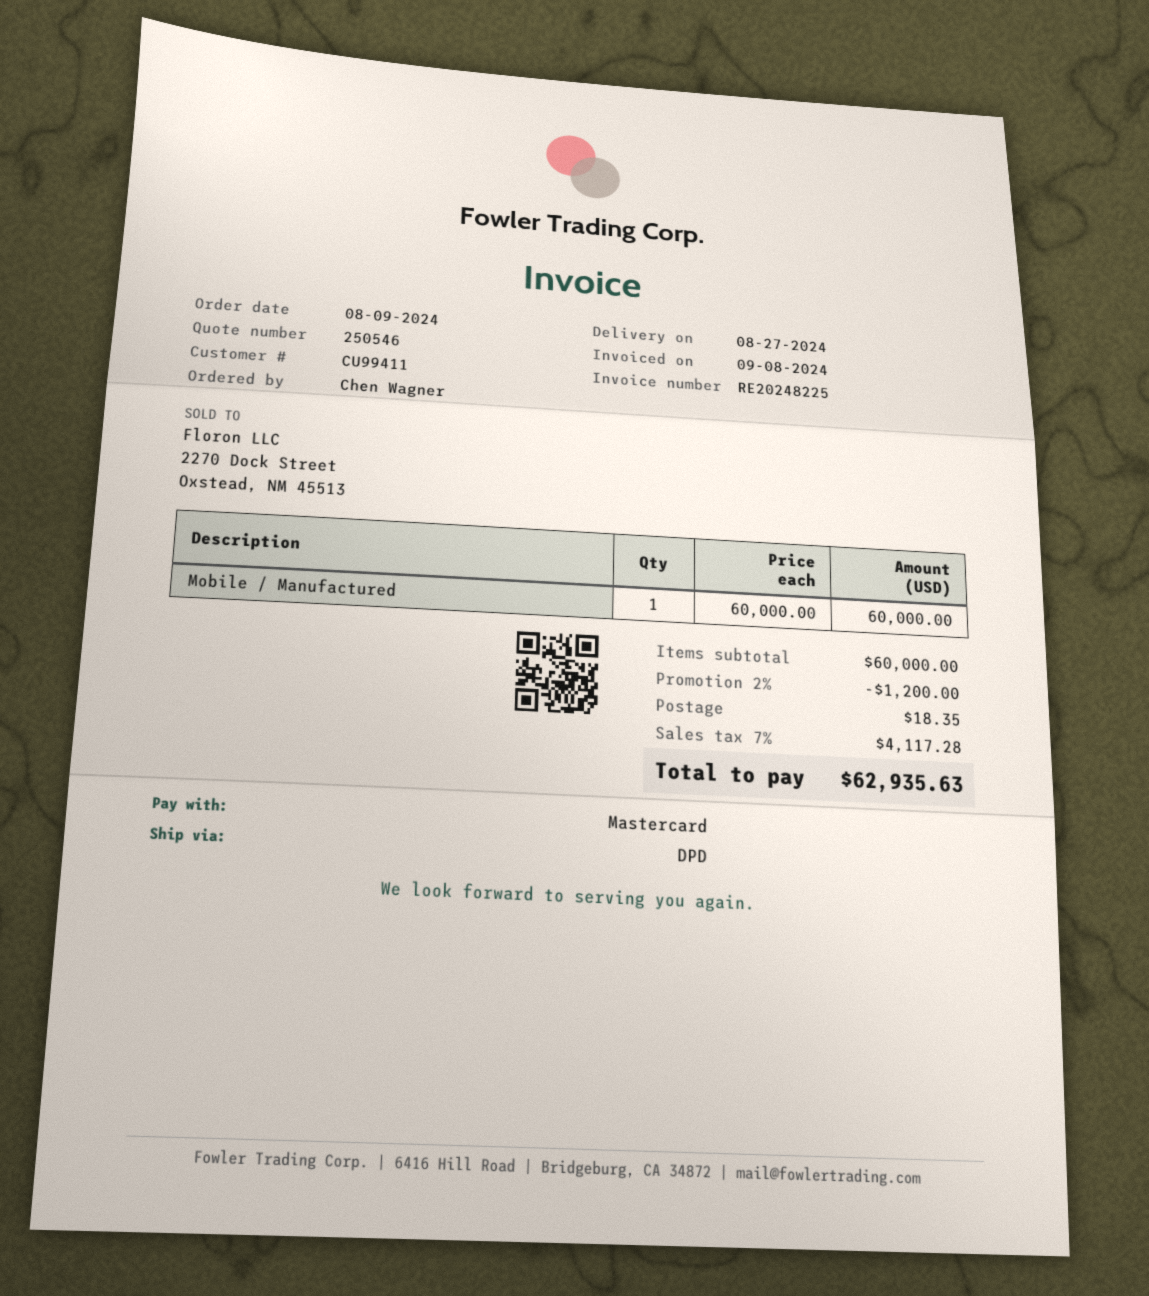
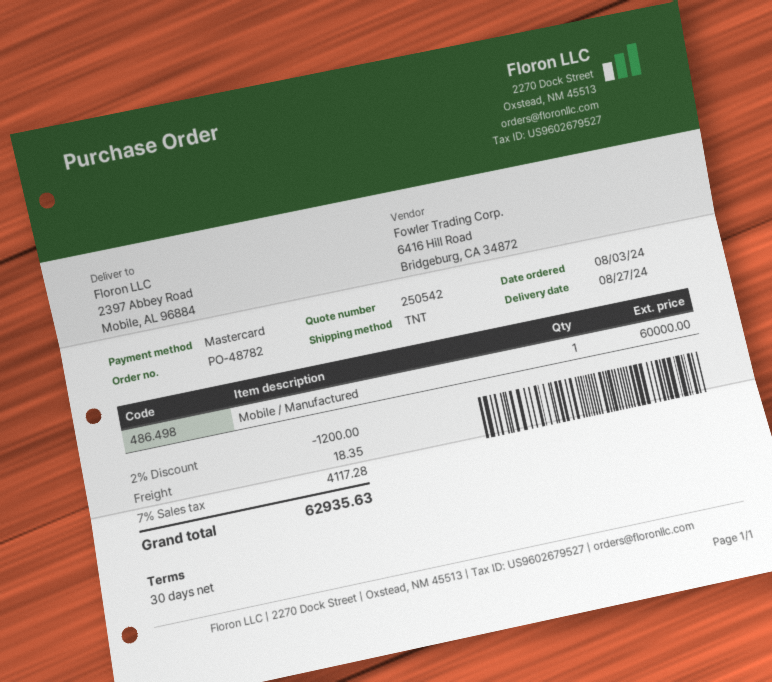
quote number: 250546 -> 250542
order date: 2024-08-09 -> 2024-08-03
shipping method: DPD -> TNT

